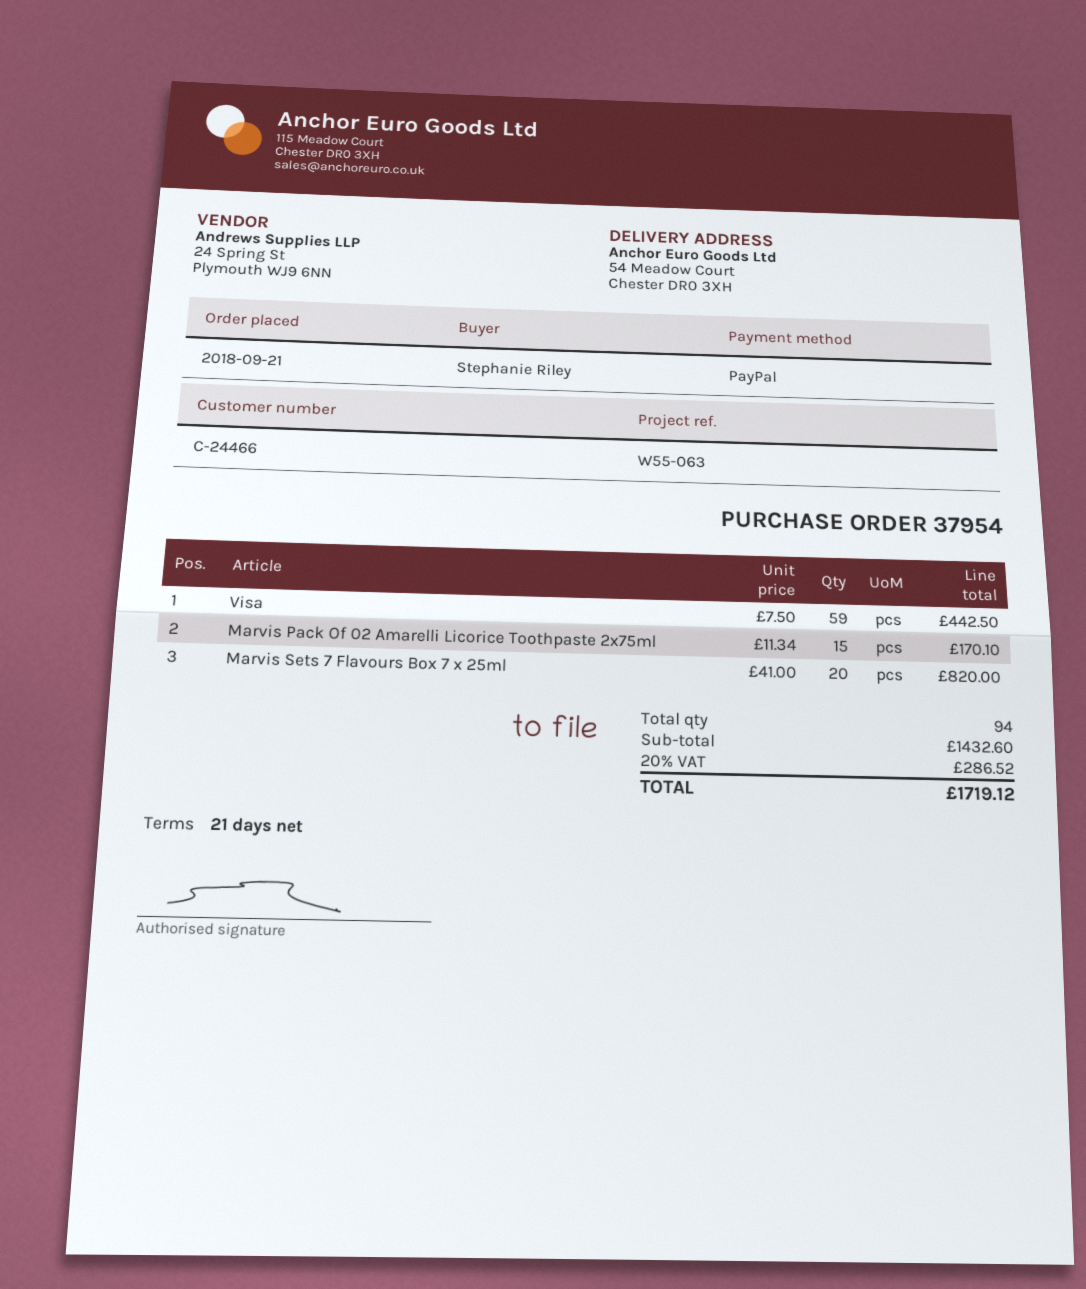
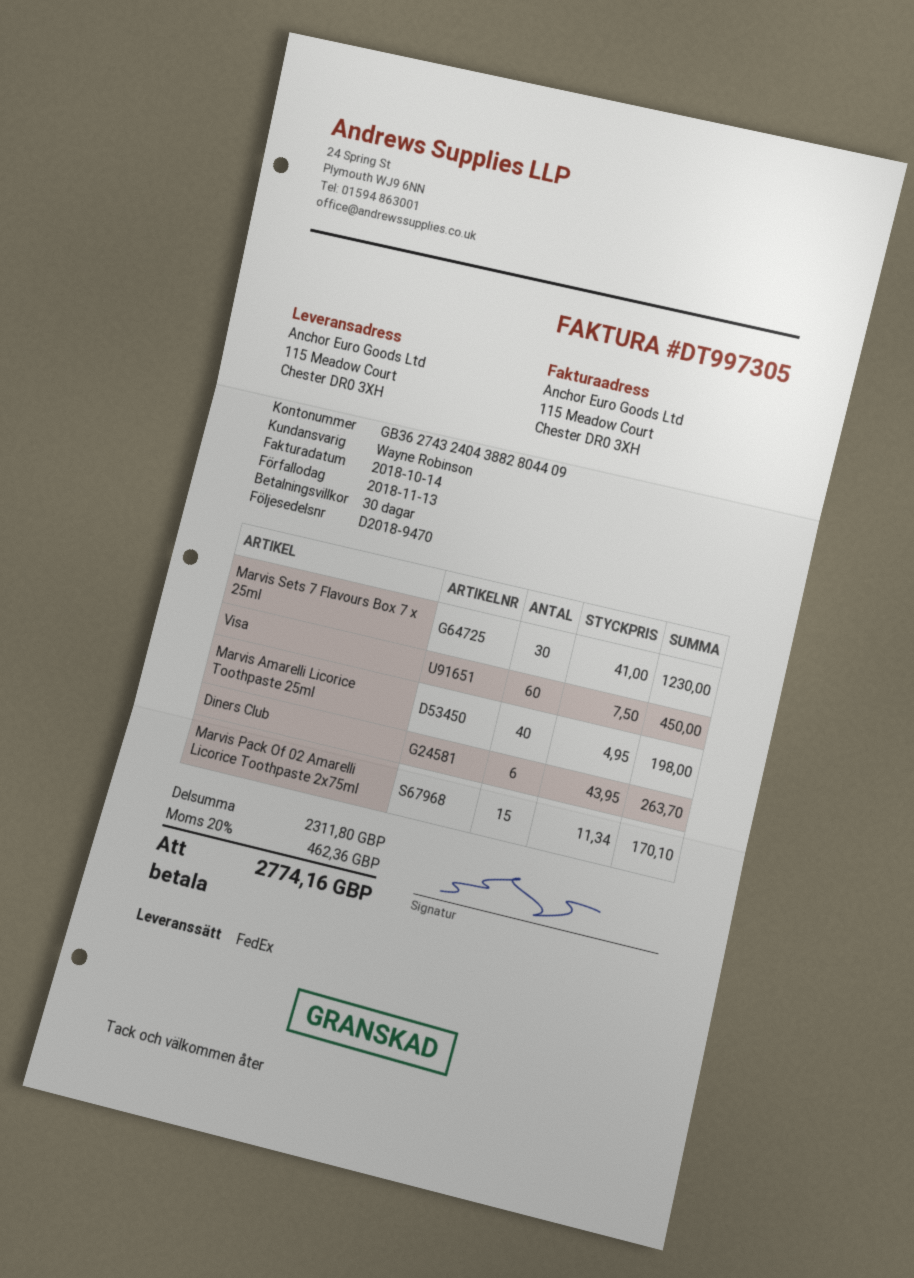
payment terms: 21 days -> 30 days
ship to: 54 Meadow Court, Chester DR0 3XH -> 115 Meadow Court, Chester DR0 3XH
Visa: 59 x 7.50 = 442.50 -> 60 x 7.50 = 450.00
Marvis Sets 7 Flavours Box 7 x 25ml: 20 x 41.00 = 820.00 -> 30 x 41.00 = 1230.00
Marvis Amarelli Licorice Toothpaste 25ml: none -> 40 x 4.95 = 198.00
Diners Club: none -> 6 x 43.95 = 263.70
subtotal: 1432.60 -> 2311.80
tax: 20% = 286.52 -> 20% = 462.36
total: 1719.12 -> 2774.16

